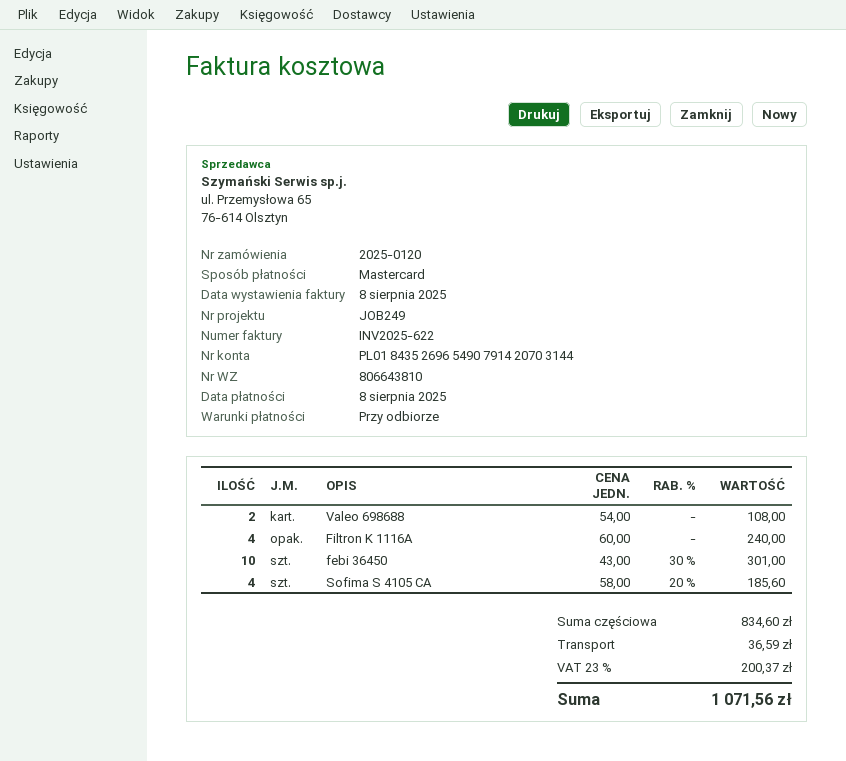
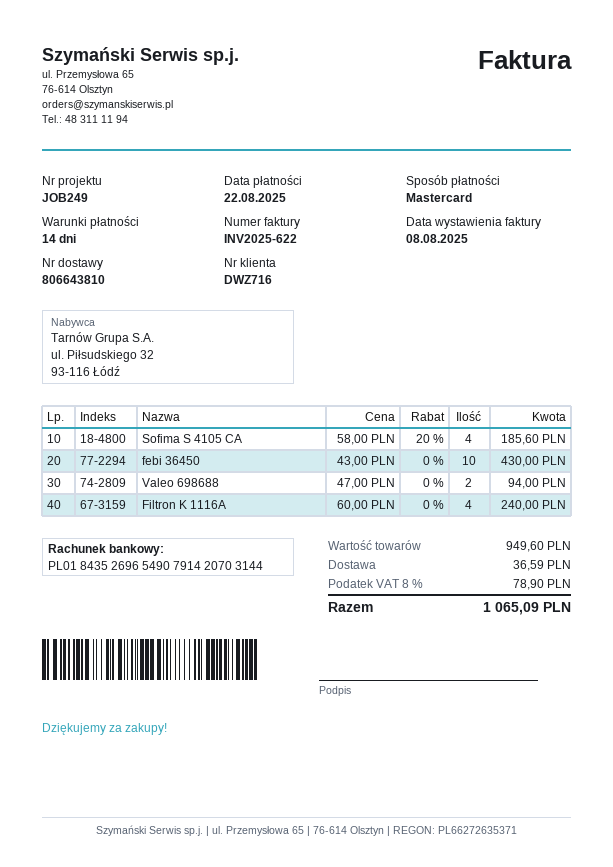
payment terms: on receipt -> 14 days
due date: 2025-08-08 -> 2025-08-22
Valeo 698688: 2 x 54.00 = 108.00 -> 2 x 47.00 = 94.00
febi 36450: 10 x 43.00 - 30% = 301.00 -> 10 x 43.00 = 430.00
subtotal: 834.60 -> 949.60
tax: 23% = 200.37 -> 8% = 78.90
total: 1071.56 -> 1065.09

